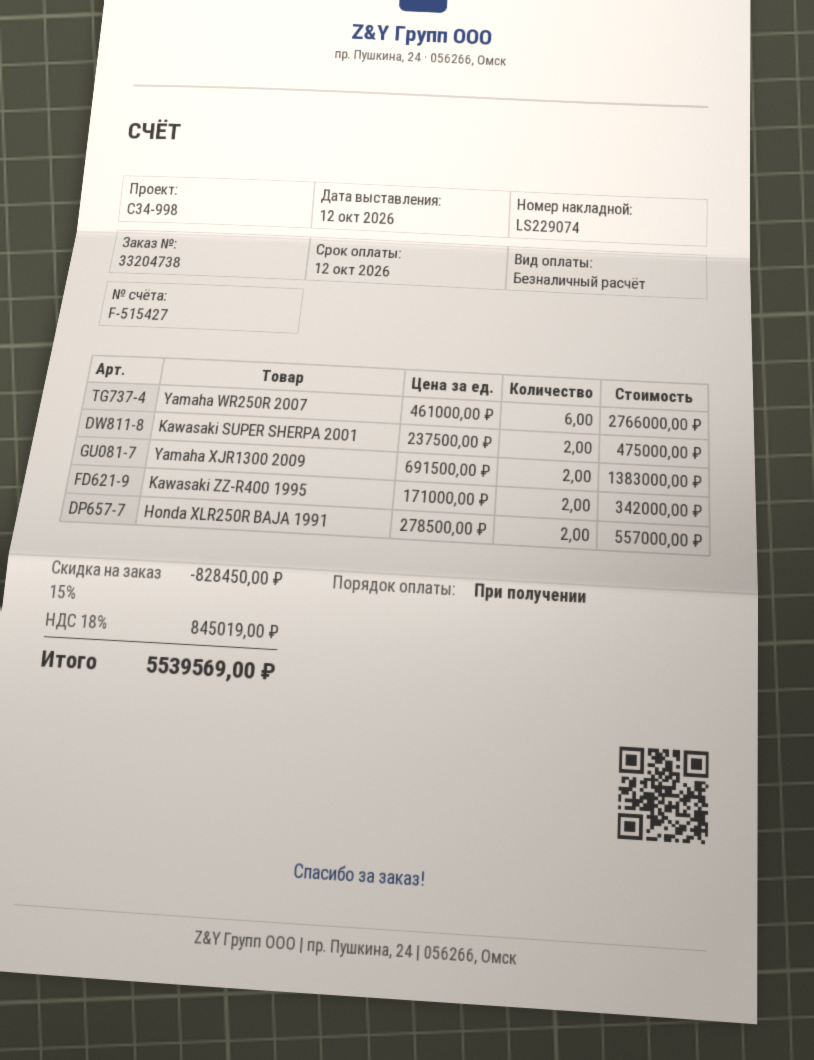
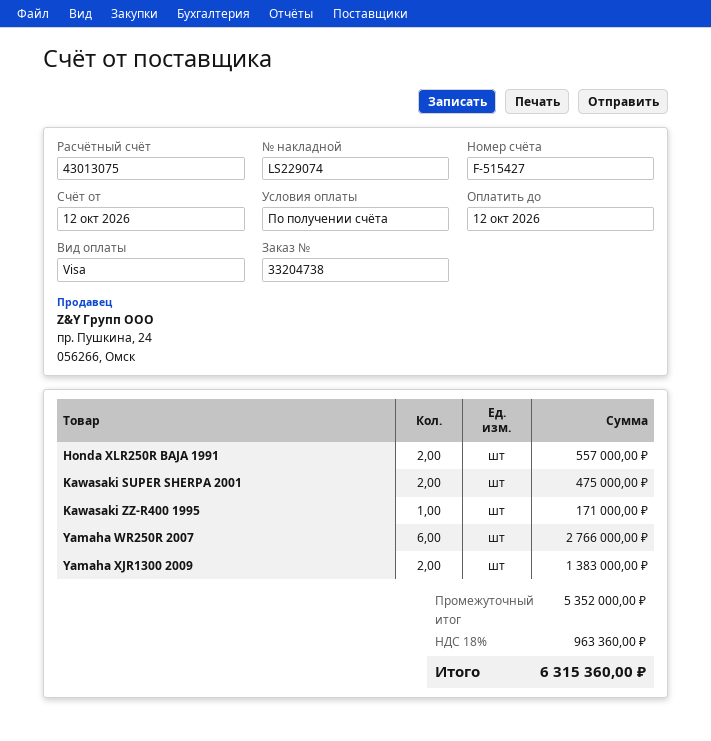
payment method: bank transfer -> Visa
Kawasaki ZZ-R400 1995: 2 for 342000.00 -> 1 for 171000.00
discount: 15% = 828450.00 -> none
tax: 18% = 845019.00 -> 18% = 963360.00
total: 5539569.00 -> 6315360.00

